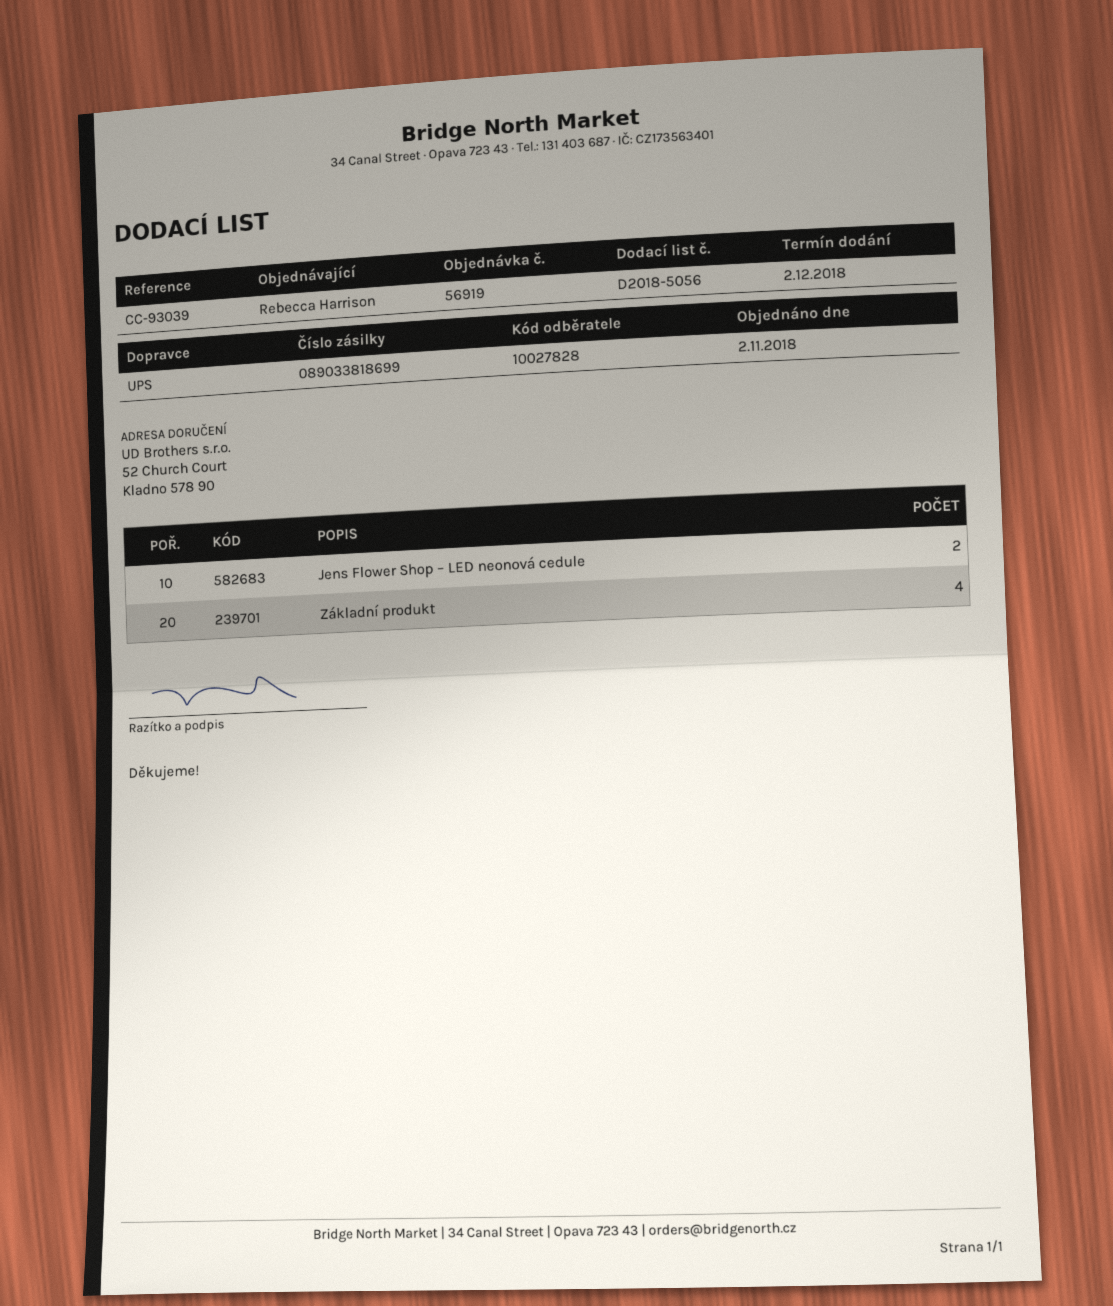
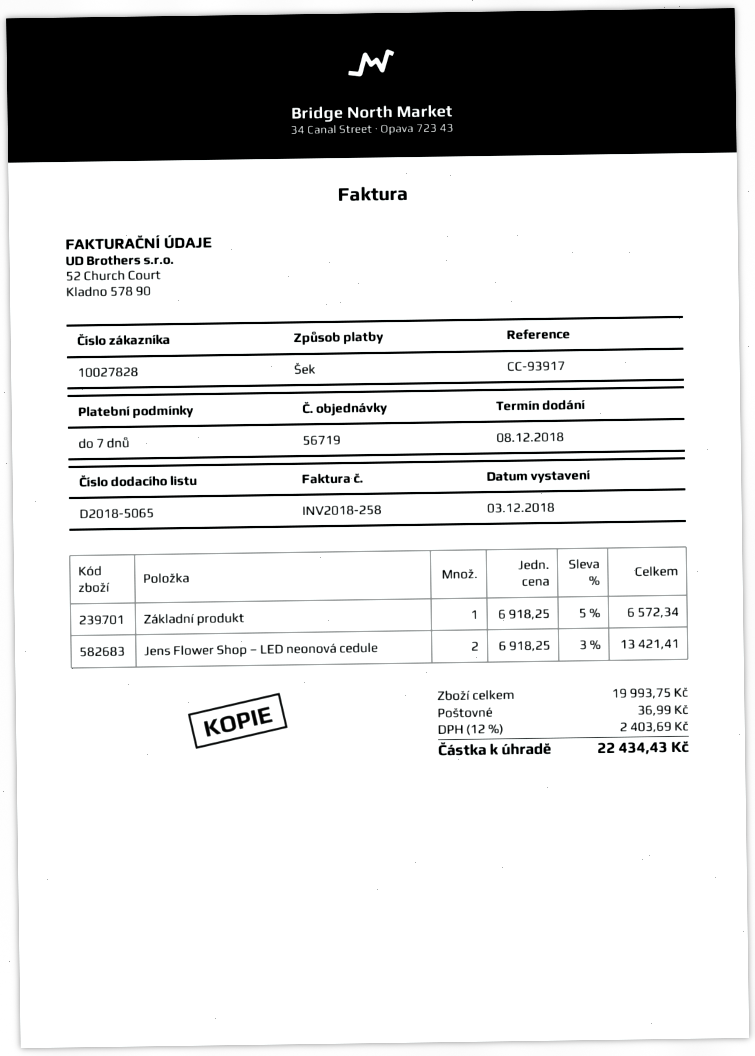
order number: 56919 -> 56719
delivery note number: D2018-5056 -> D2018-5065
delivery date: 2018-12-02 -> 2018-12-08
reference: CC-93039 -> CC-93917
Základní produkt: 4 -> 1

